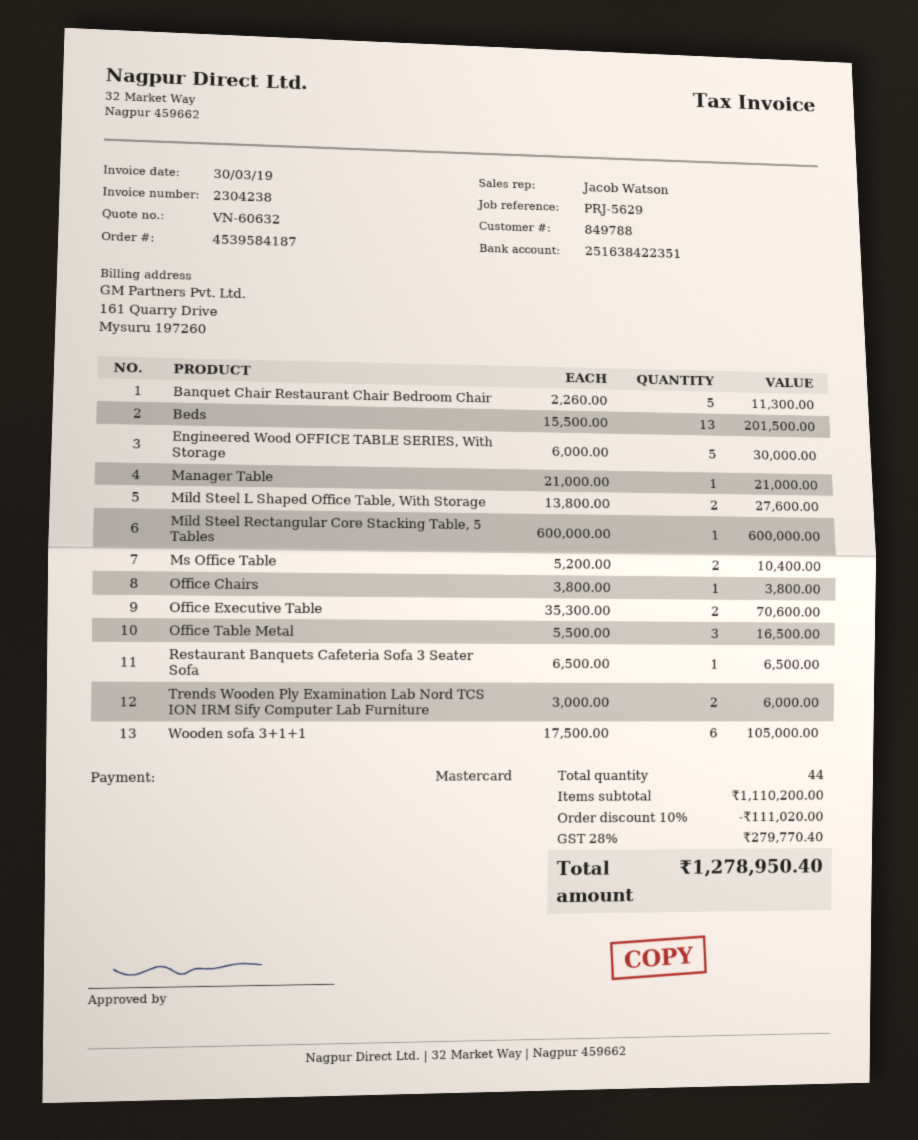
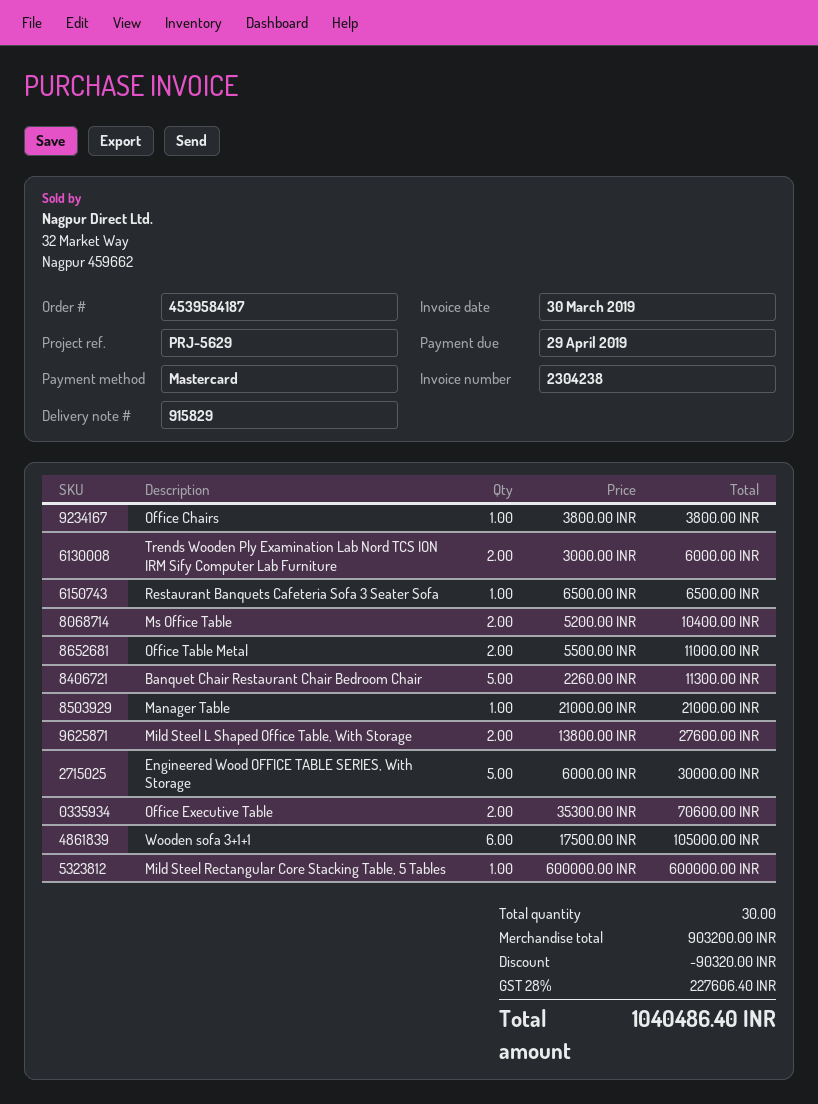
Beds: 13 x 15500.00 = 201500.00 -> none
Office Table Metal: 3 x 5500.00 = 16500.00 -> 2 x 5500.00 = 11000.00
total quantity: 44 -> 30
subtotal: 1110200.00 -> 903200.00
discount: 111020.00 -> 90320.00
tax: 28% = 279770.40 -> 28% = 227606.40
total: 1278950.40 -> 1040486.40

